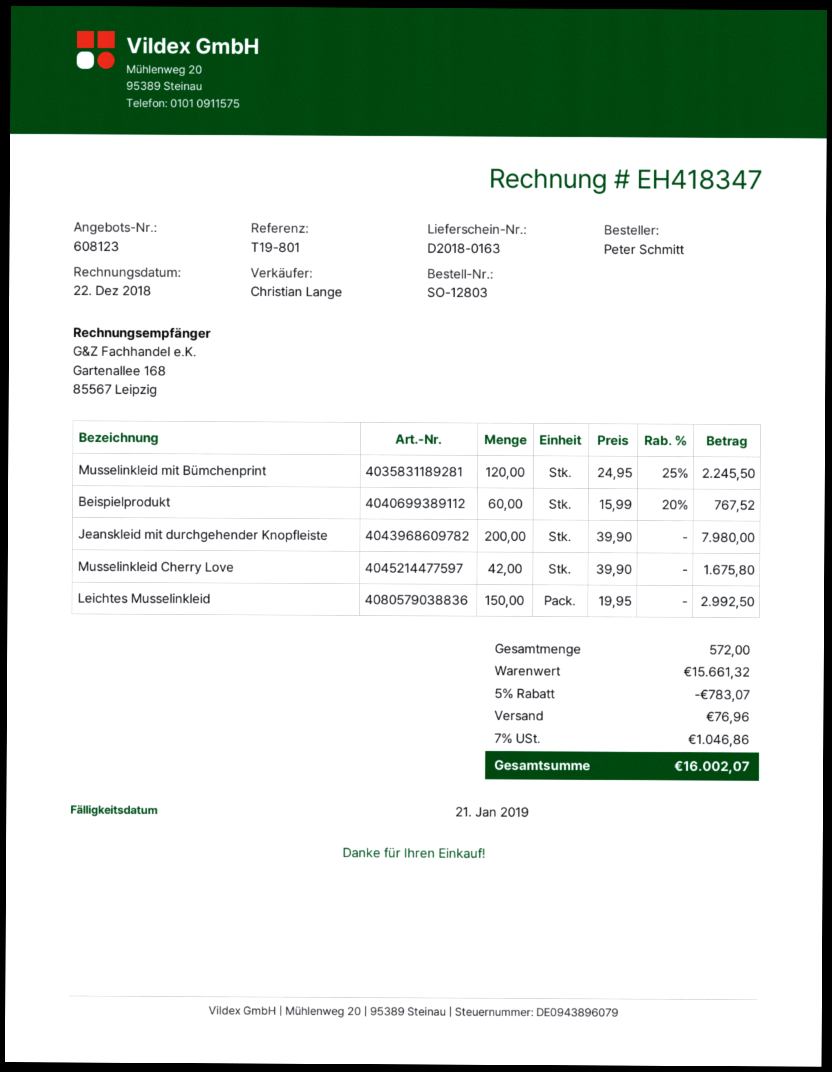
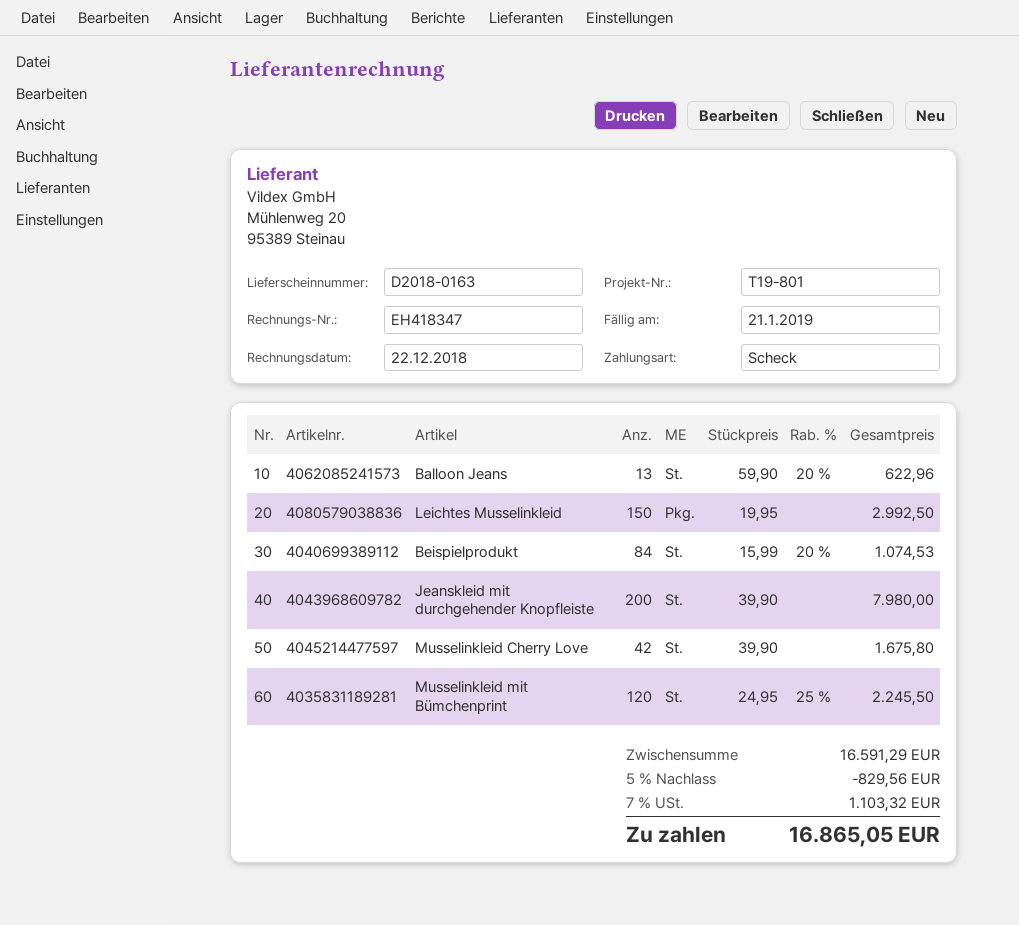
Beispielprodukt: 60 x 15.99 - 20% = 767.52 -> 84 x 15.99 - 20% = 1074.53
Balloon Jeans: none -> 13 x 59.90 - 20% = 622.96
subtotal: 15661.32 -> 16591.29
discount: 5% = 783.07 -> 5% = 829.56
shipping: 76.96 -> none
tax: 7% = 1046.86 -> 7% = 1103.32
total: 16002.07 -> 16865.05

